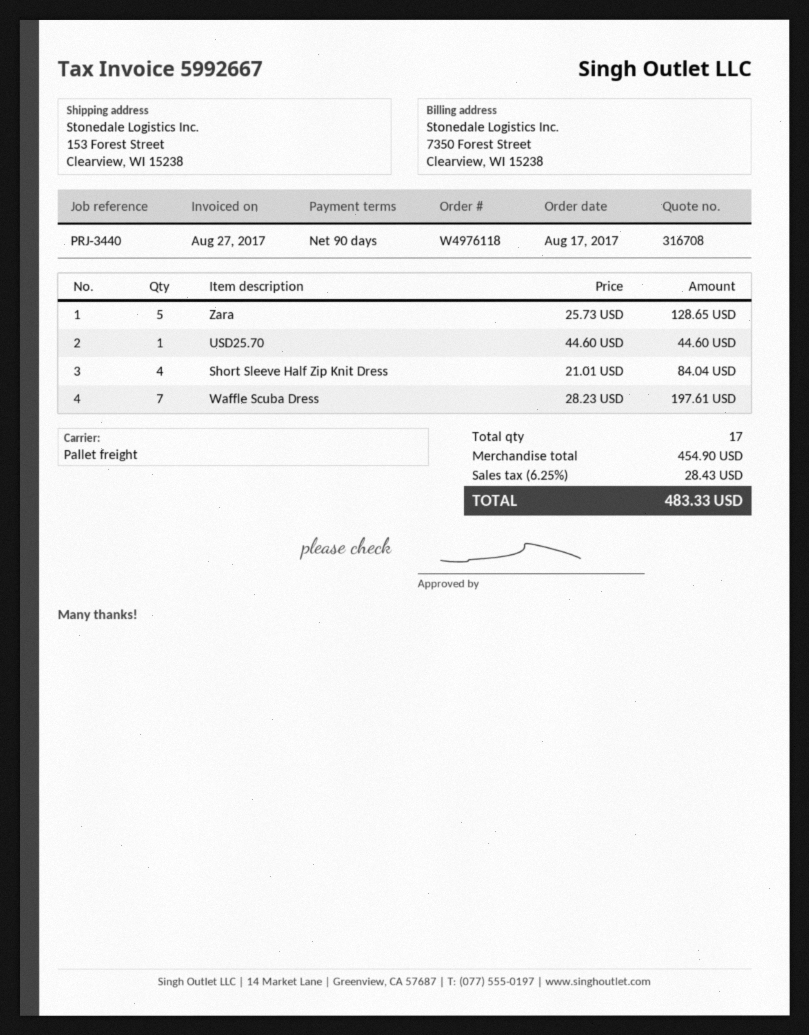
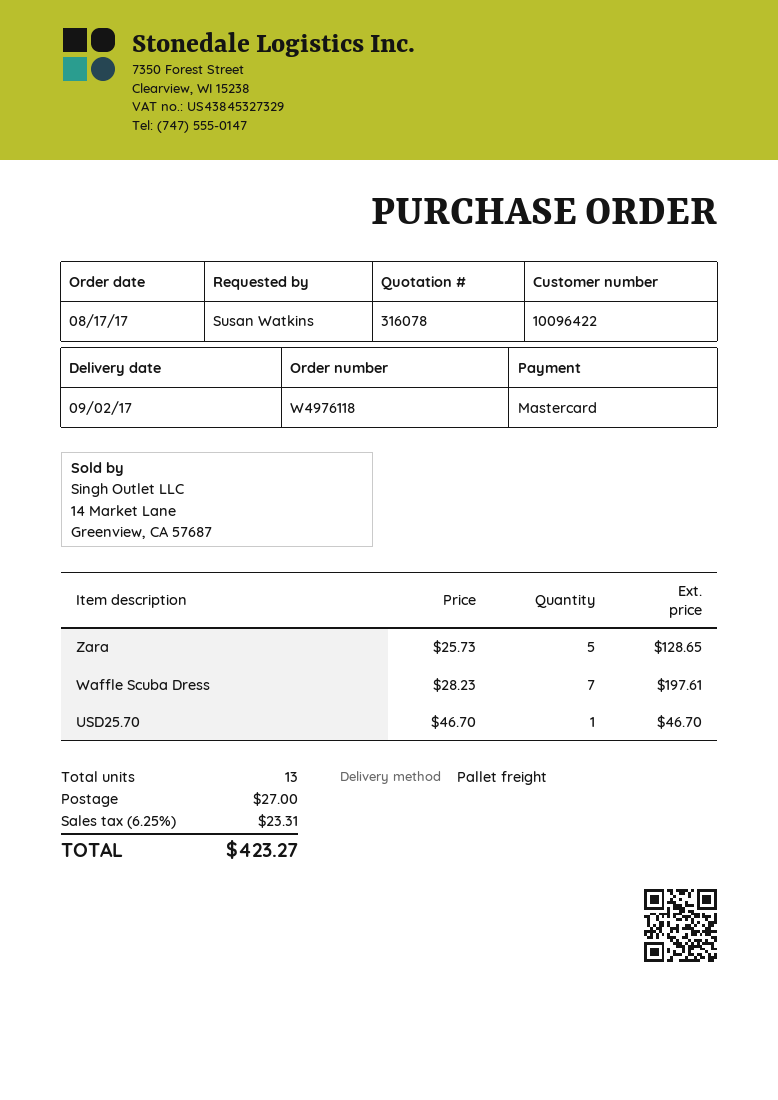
quote number: 316708 -> 316078
USD25.70: 1 x 44.60 = 44.60 -> 1 x 46.70 = 46.70
Short Sleeve Half Zip Knit Dress: 4 x 21.01 = 84.04 -> none
total quantity: 17 -> 13
shipping: none -> 27.00
tax: 6.25% = 28.43 -> 6.25% = 23.31
total: 483.33 -> 423.27

